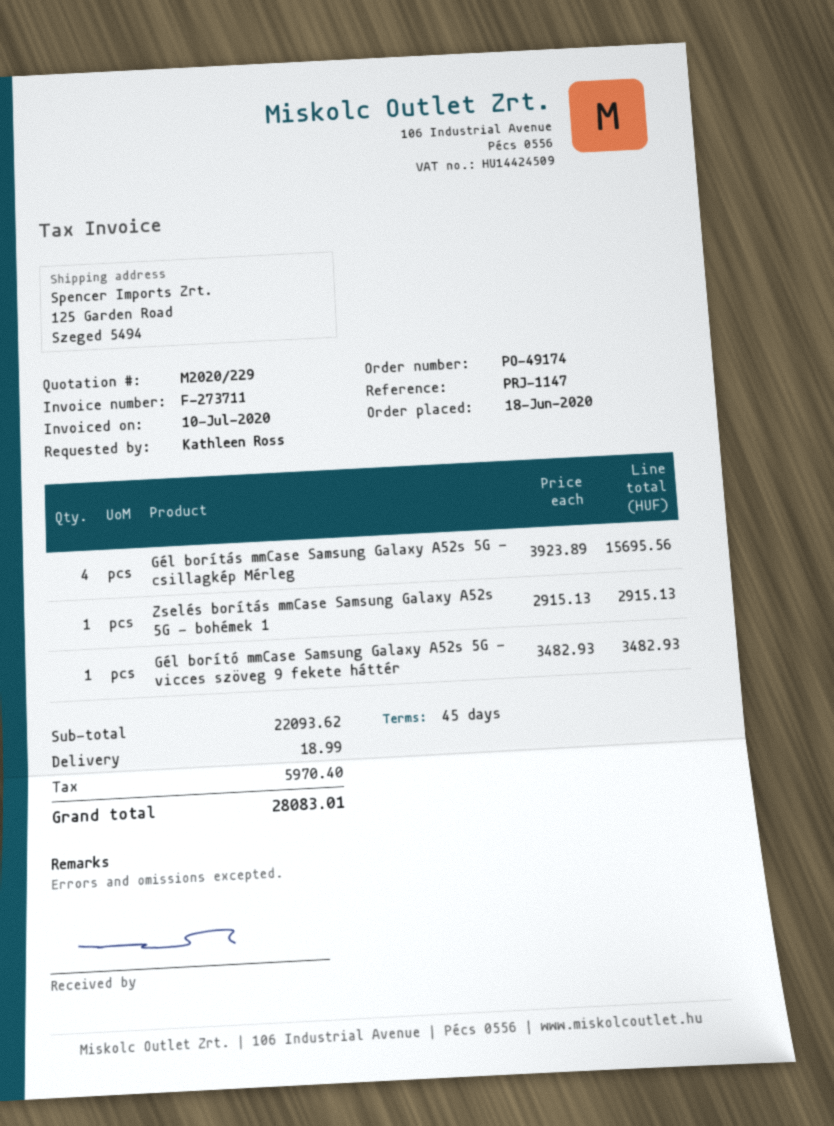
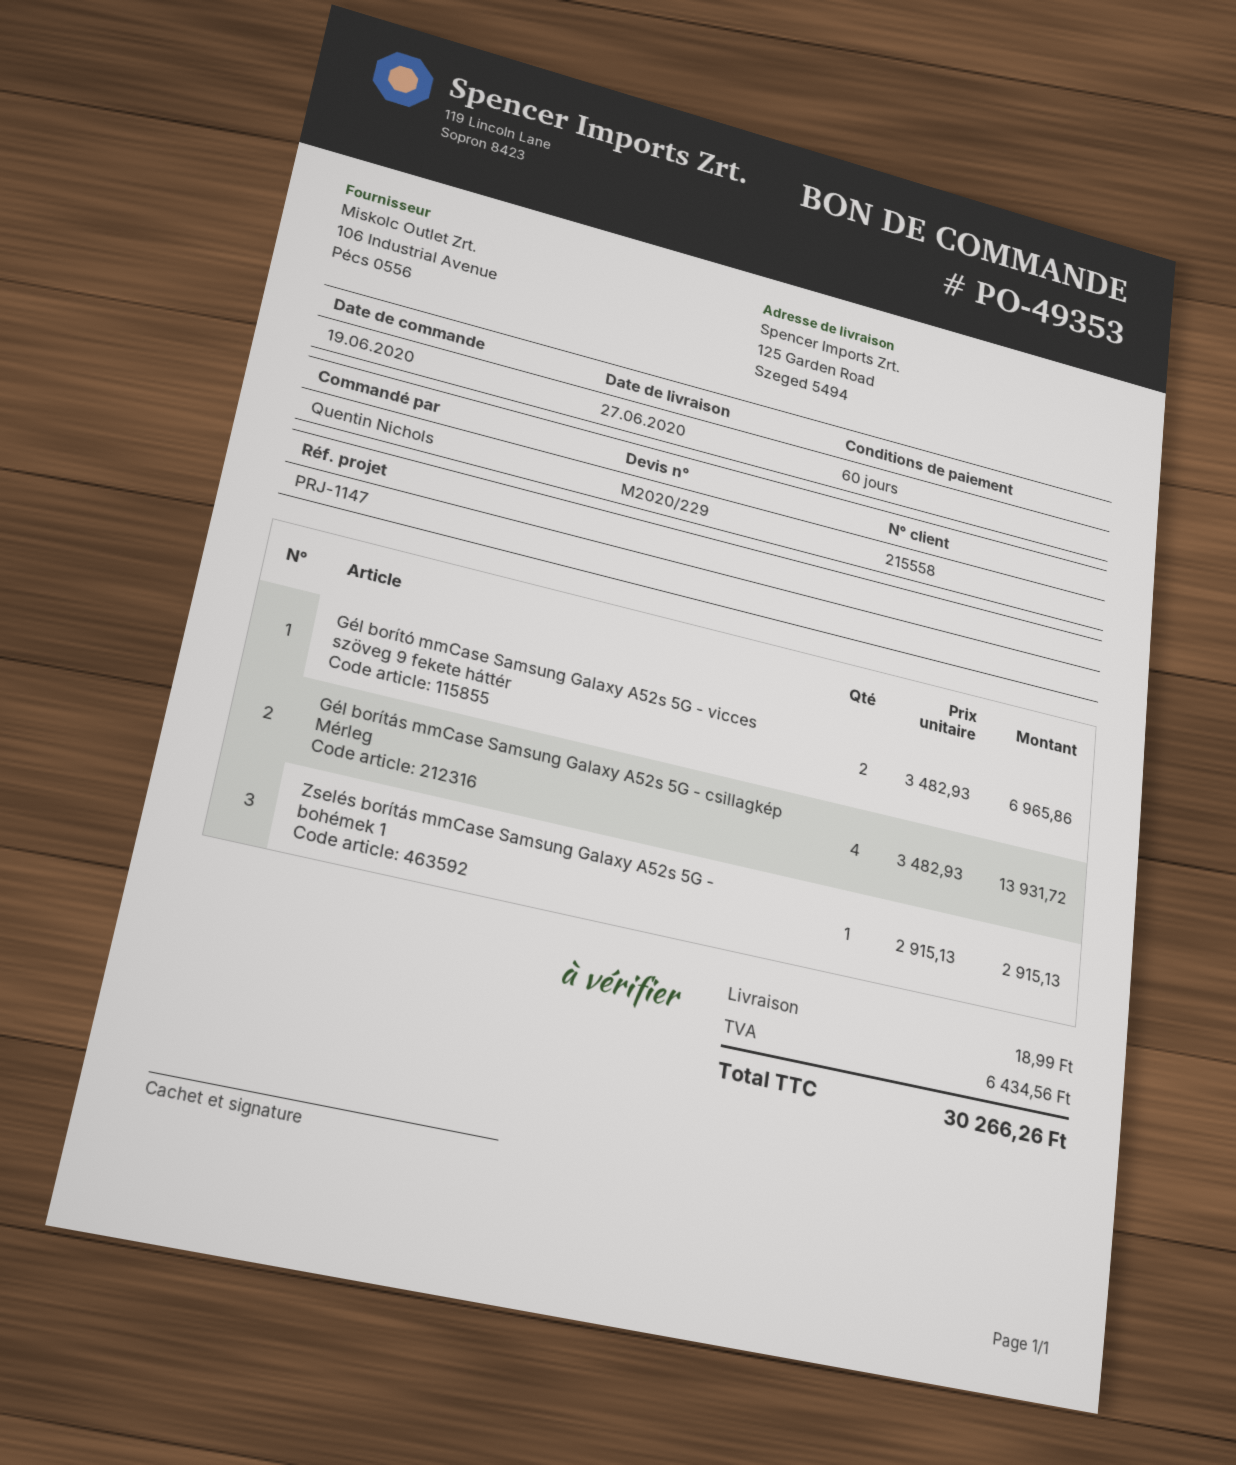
order number: PO-49174 -> PO-49353
order date: 2020-06-18 -> 2020-06-19
payment terms: 45 days -> 60 days
ordered by: Kathleen Ross -> Quentin Nichols
Gél borítás mmCase Samsung Galaxy A52s 5G - csillagkép Mérleg: 4 x 3923.89 = 15695.56 -> 4 x 3482.93 = 13931.72
Gél borító mmCase Samsung Galaxy A52s 5G - vicces szöveg 9 fekete háttér: 1 x 3482.93 = 3482.93 -> 2 x 3482.93 = 6965.86
tax: 5970.40 -> 6434.56
total: 28083.01 -> 30266.26

